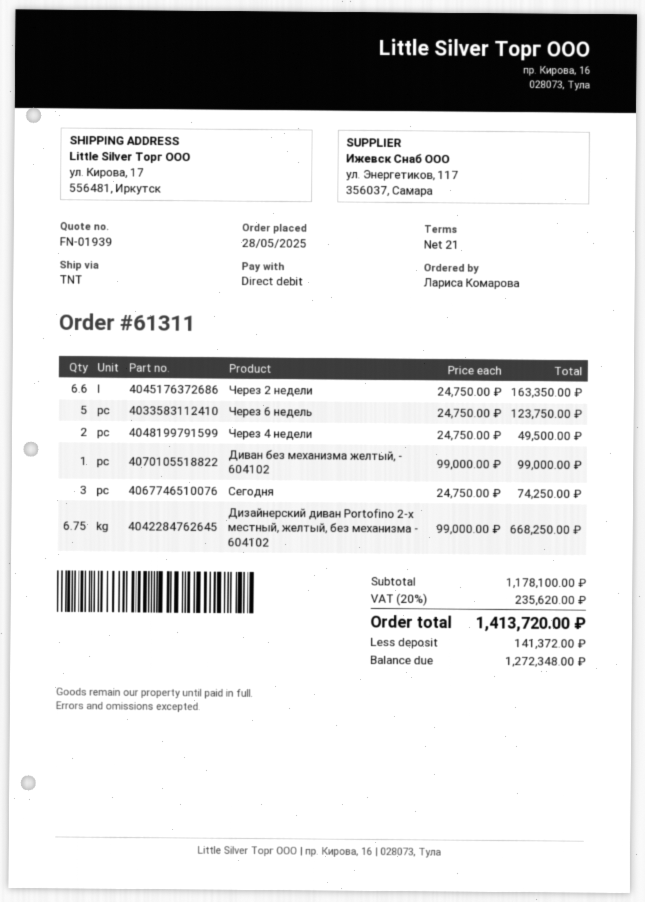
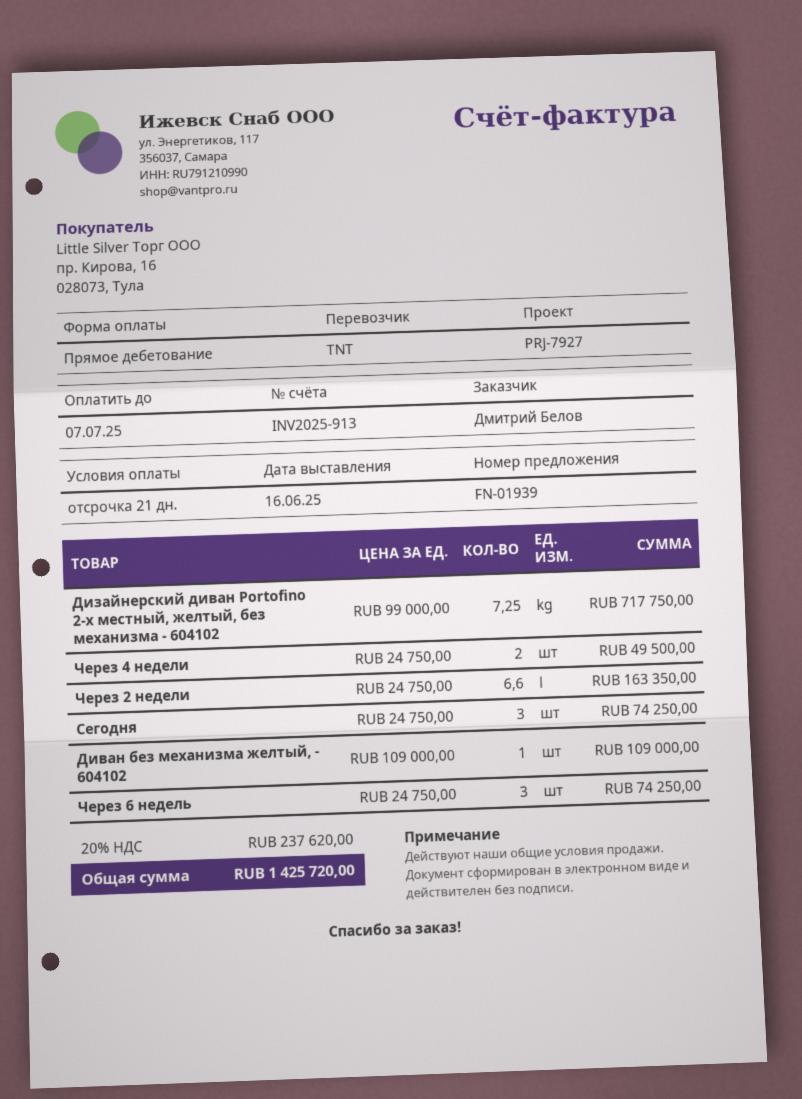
ordered by: Лариса Комарова -> Дмитрий Белов
Через 6 недель: 5 x 24750.00 = 123750.00 -> 3 x 24750.00 = 74250.00
Диван без механизма желтый, - 604102: 1 x 99000.00 = 99000.00 -> 1 x 109000.00 = 109000.00
Дизайнерский диван Portofino 2-х местный, желтый, без механизма - 604102: 6.75 x 99000.00 = 668250.00 -> 7.25 x 99000.00 = 717750.00
tax: 20% = 235620.00 -> 20% = 237620.00
total: 1413720.00 -> 1425720.00

